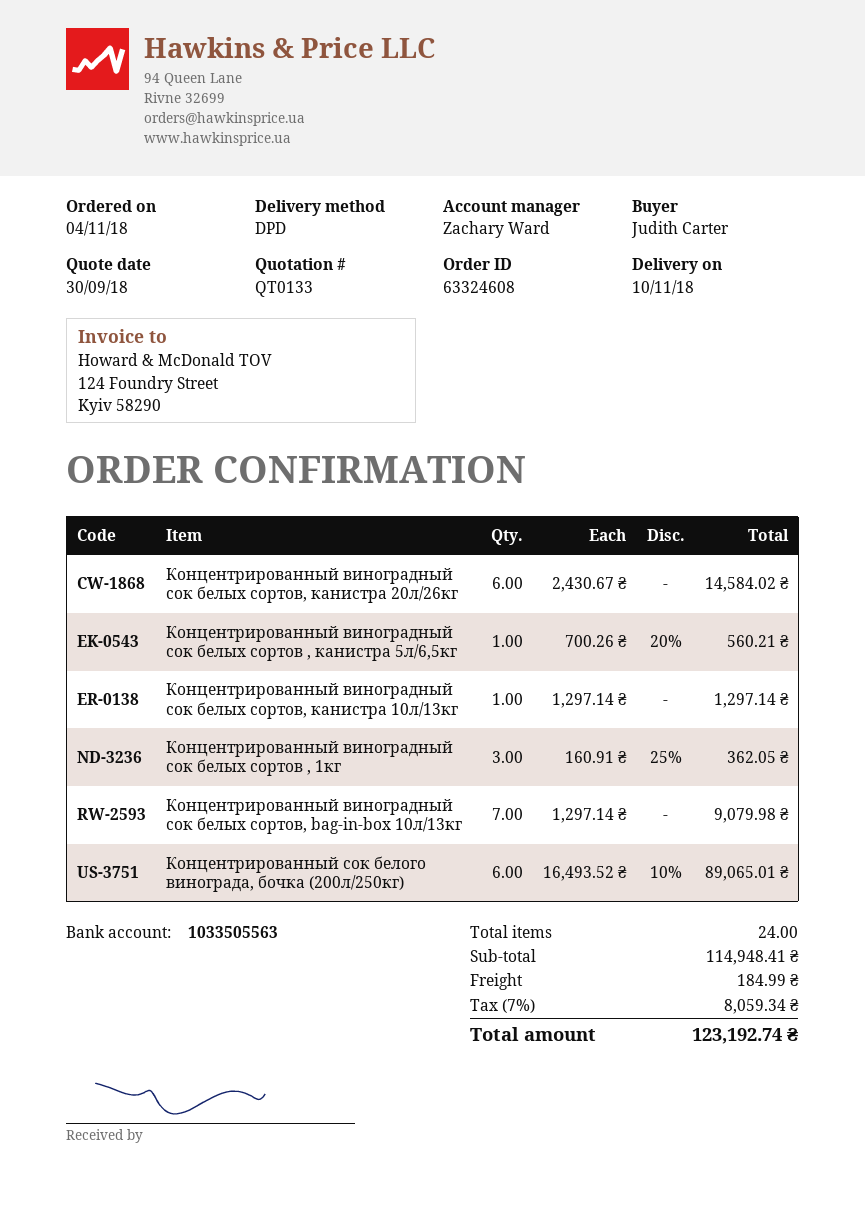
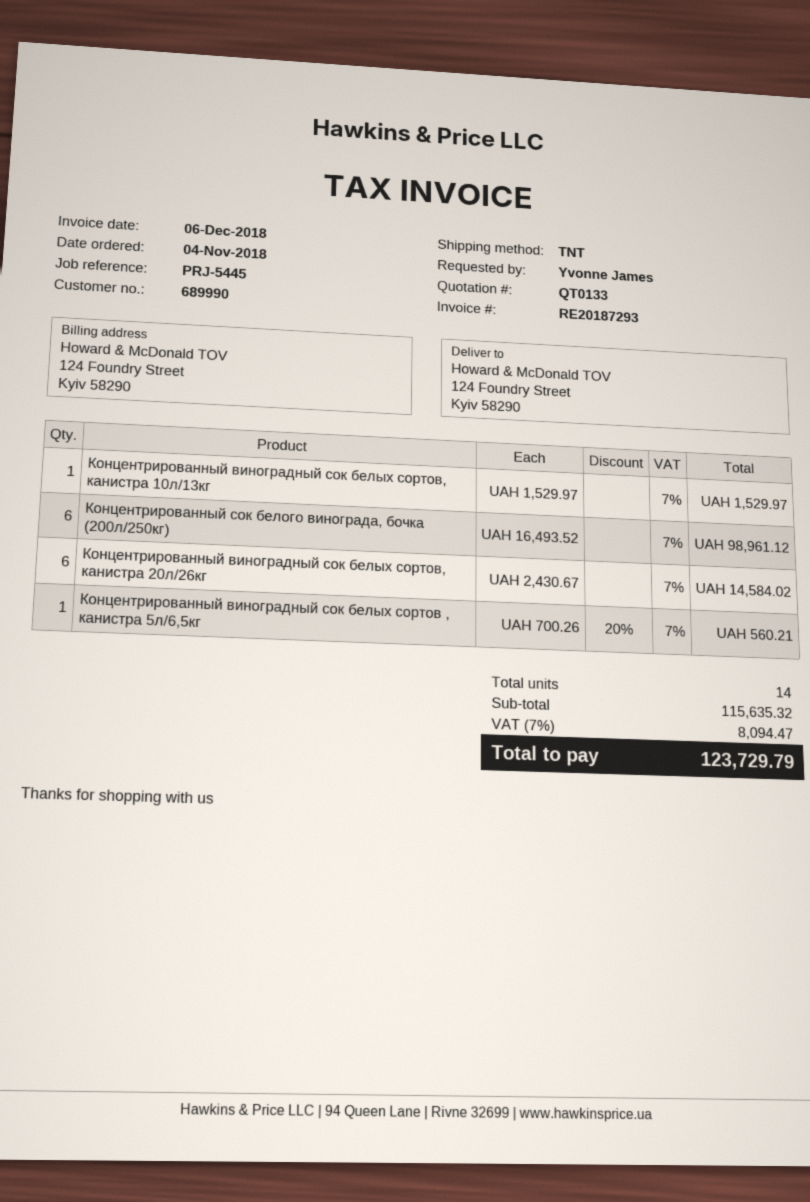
ordered by: Judith Carter -> Yvonne James
shipping method: DPD -> TNT
Концентрированный виноградный сок белых сортов, канистра 10л/13кг: 1 x 1297.14 = 1297.14 -> 1 x 1529.97 = 1529.97
Концентрированный виноградный сок белых сортов , 1кг: 3 x 160.91 - 25% = 362.05 -> none
Концентрированный виноградный сок белых сортов, bag-in-box 10л/13кг: 7 x 1297.14 = 9079.98 -> none
Концентрированный сок белого винограда, бочка (200л/250кг): 6 x 16493.52 - 10% = 89065.01 -> 6 x 16493.52 = 98961.12
total quantity: 24 -> 14
subtotal: 114948.41 -> 115635.32
shipping: 184.99 -> none
tax: 7% = 8059.34 -> 7% = 8094.47
total: 123192.74 -> 123729.79

